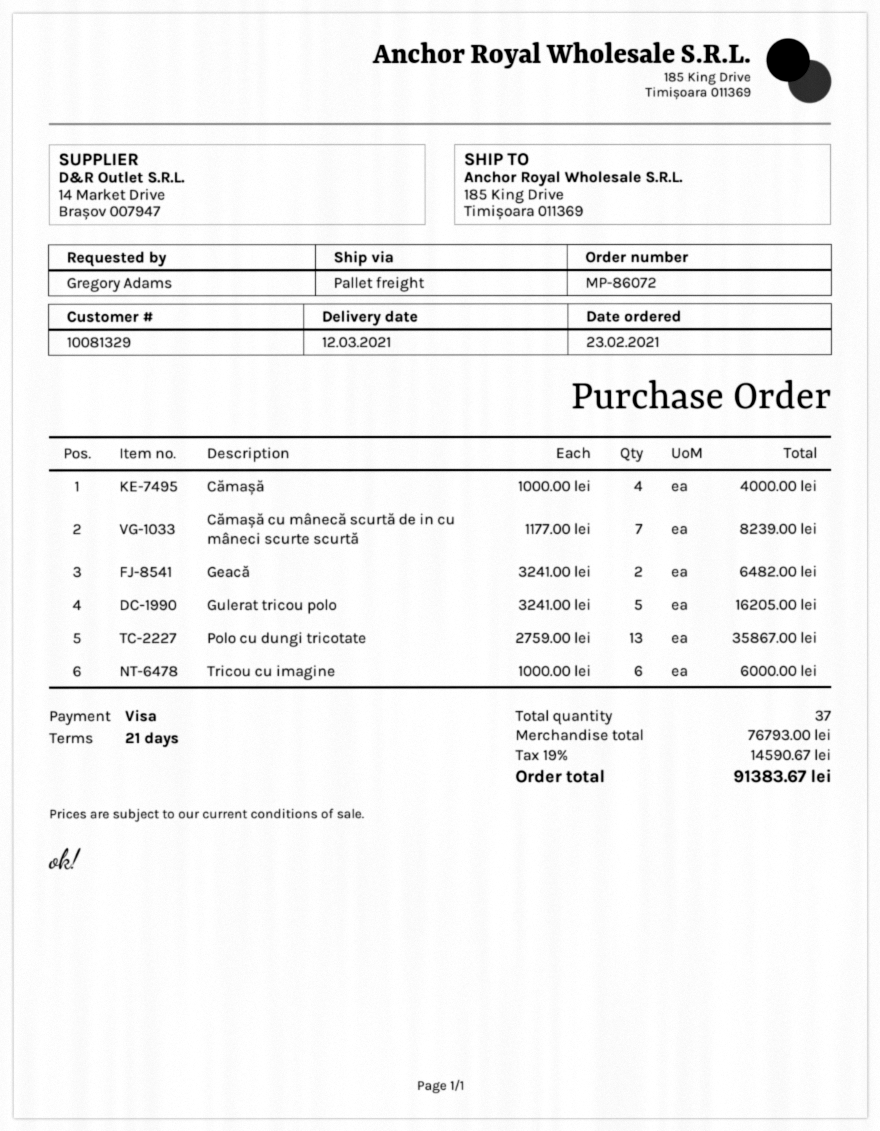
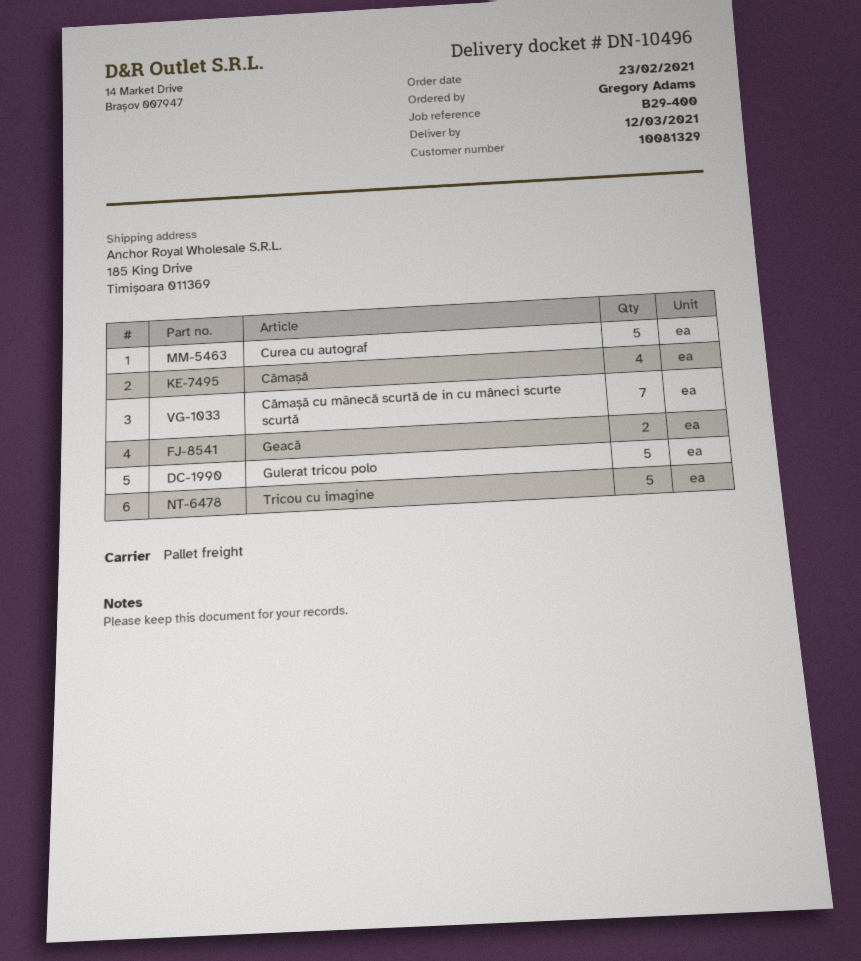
Polo cu dungi tricotate: 13 -> none
Tricou cu imagine: 6 -> 5
Curea cu autograf: none -> 5

